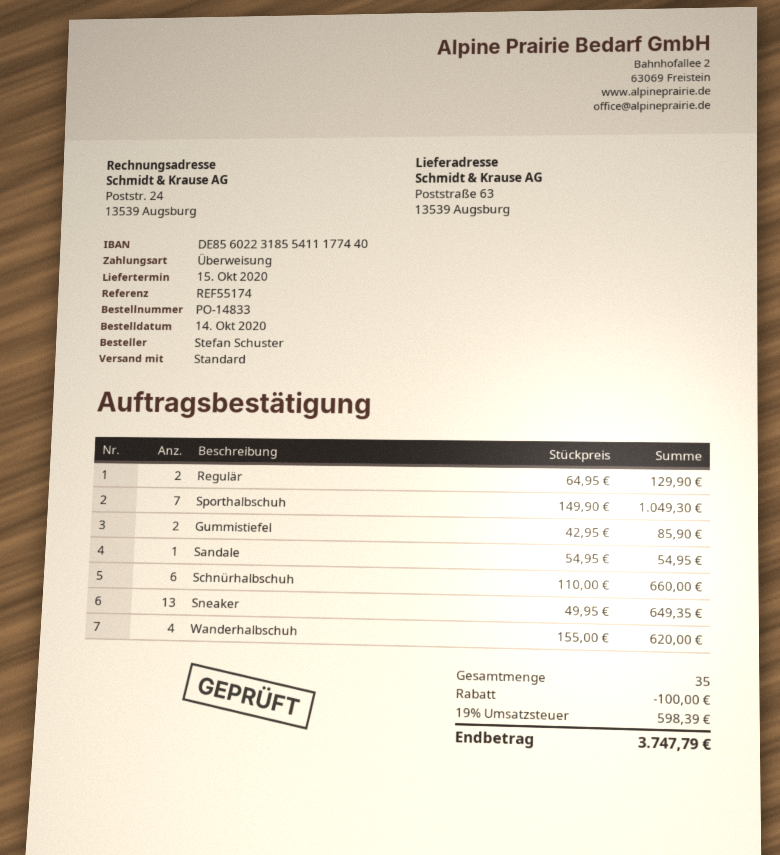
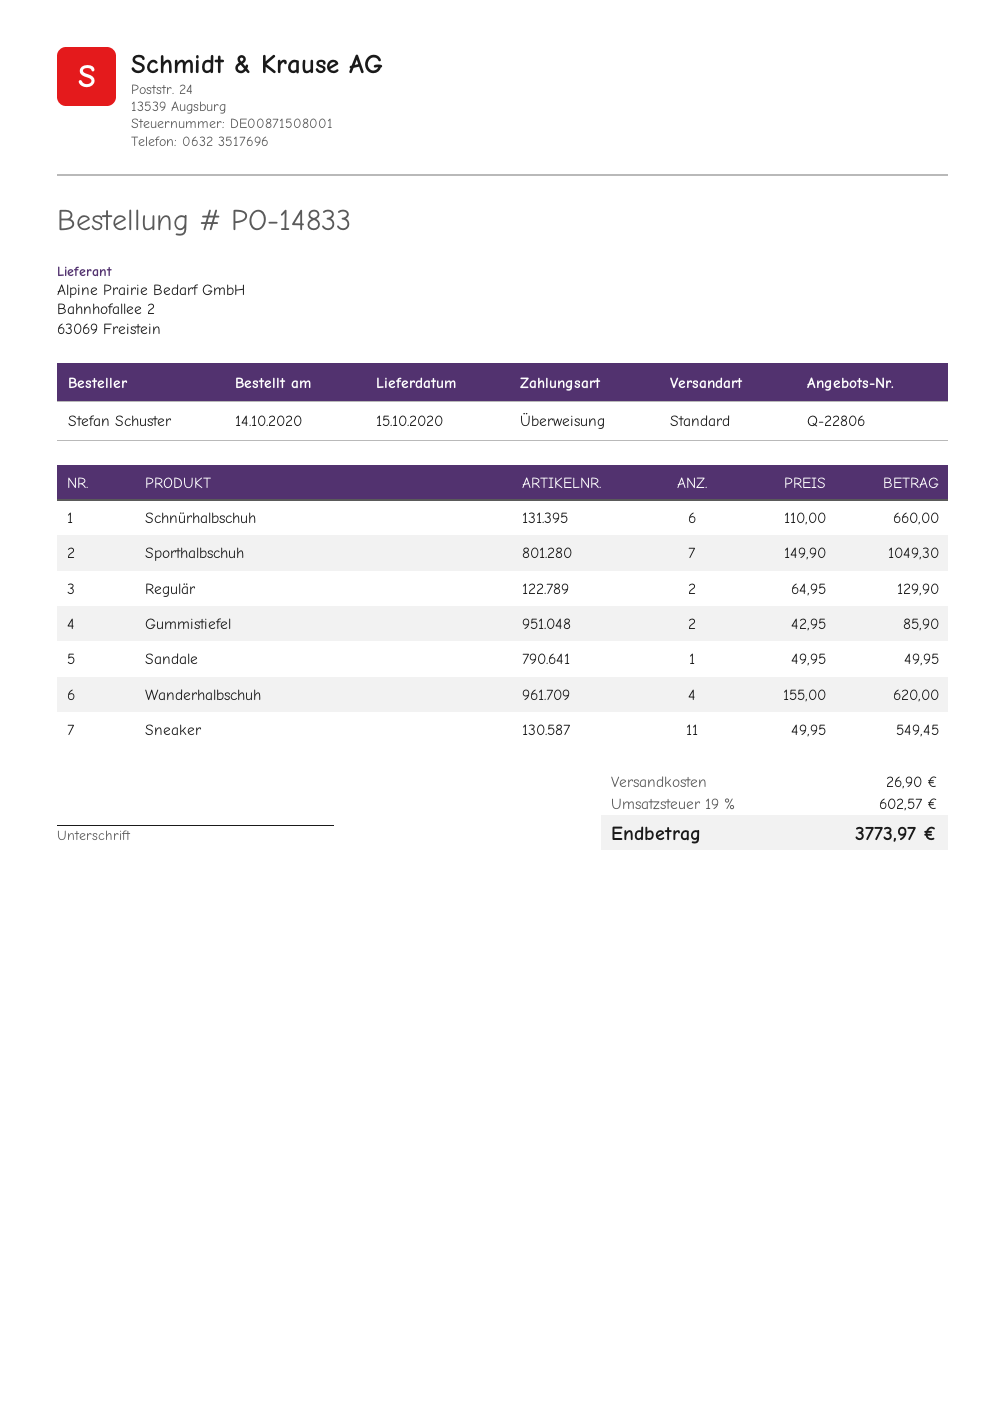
Sandale: 1 x 54.95 = 54.95 -> 1 x 49.95 = 49.95
Sneaker: 13 x 49.95 = 649.35 -> 11 x 49.95 = 549.45
discount: 100.00 -> none
shipping: none -> 26.90
tax: 19% = 598.39 -> 19% = 602.57
total: 3747.79 -> 3773.97

